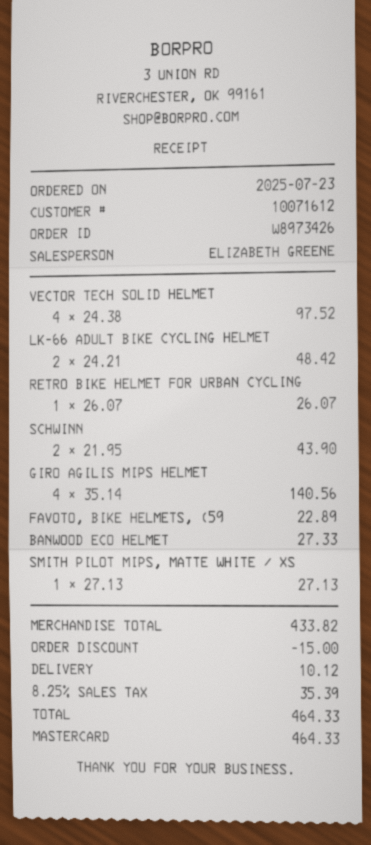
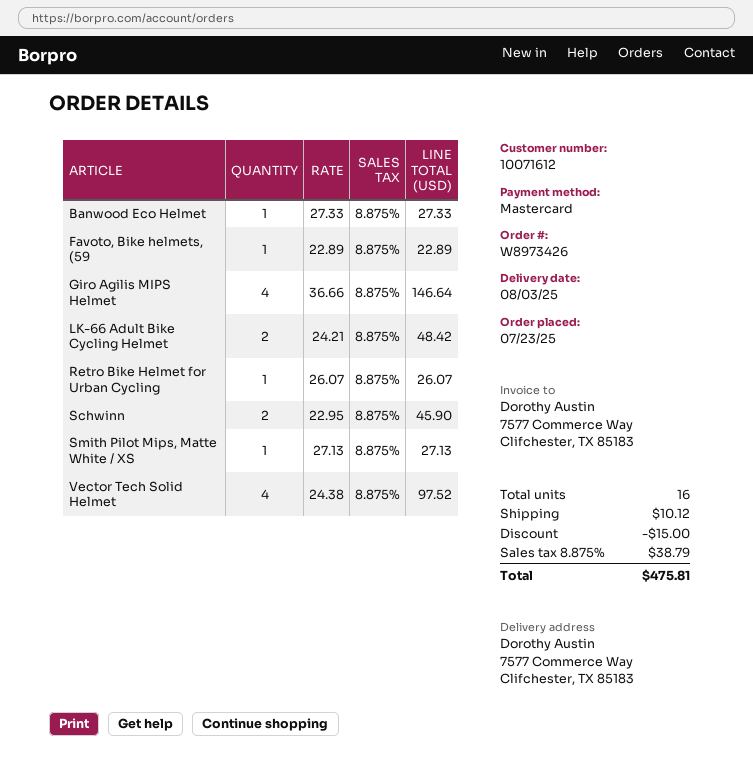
SCHWINN: 2 x 21.95 = 43.90 -> 2 x 22.95 = 45.90
GIRO AGILIS MIPS HELMET: 4 x 35.14 = 140.56 -> 4 x 36.66 = 146.64
tax: 8.25% = 35.39 -> 8.875% = 38.79
total: 464.33 -> 475.81

